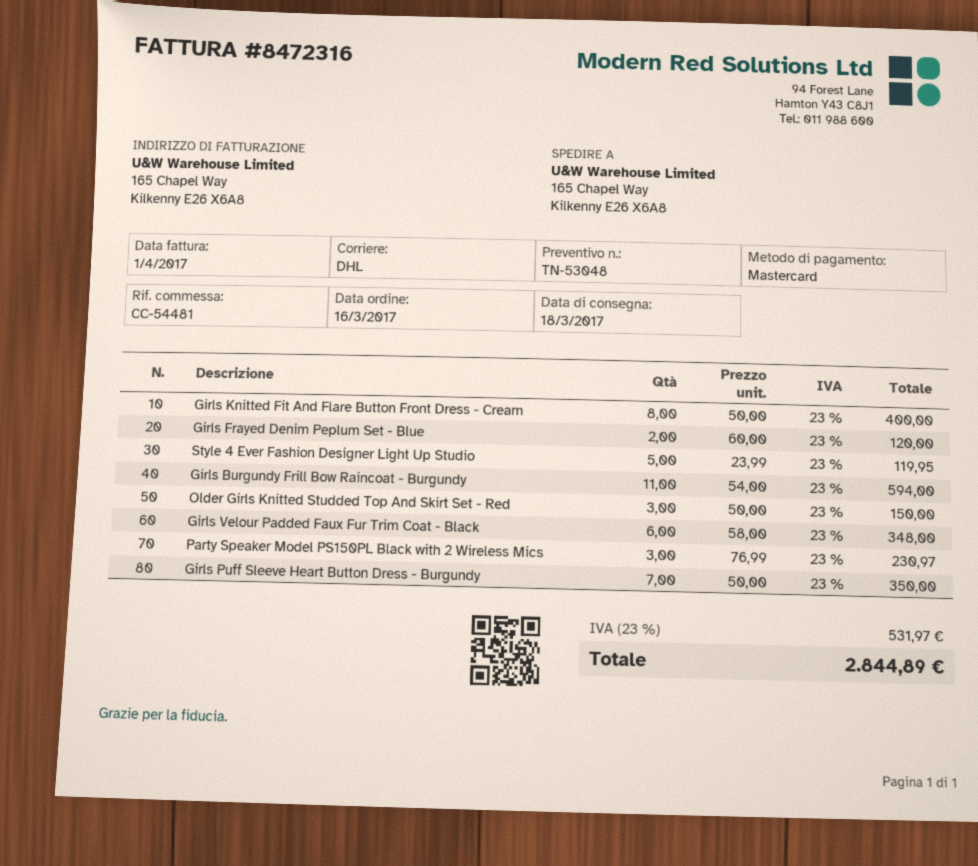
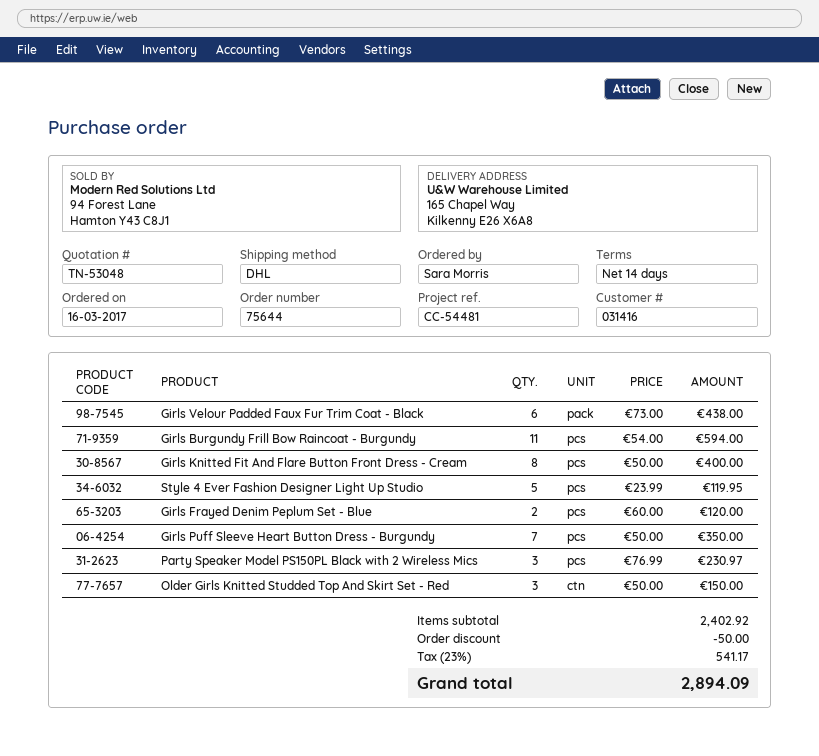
Girls Velour Padded Faux Fur Trim Coat - Black: 6 x 58.00 = 348.00 -> 6 x 73.00 = 438.00
discount: none -> 50.00
tax: 23% = 531.97 -> 23% = 541.17
total: 2844.89 -> 2894.09

